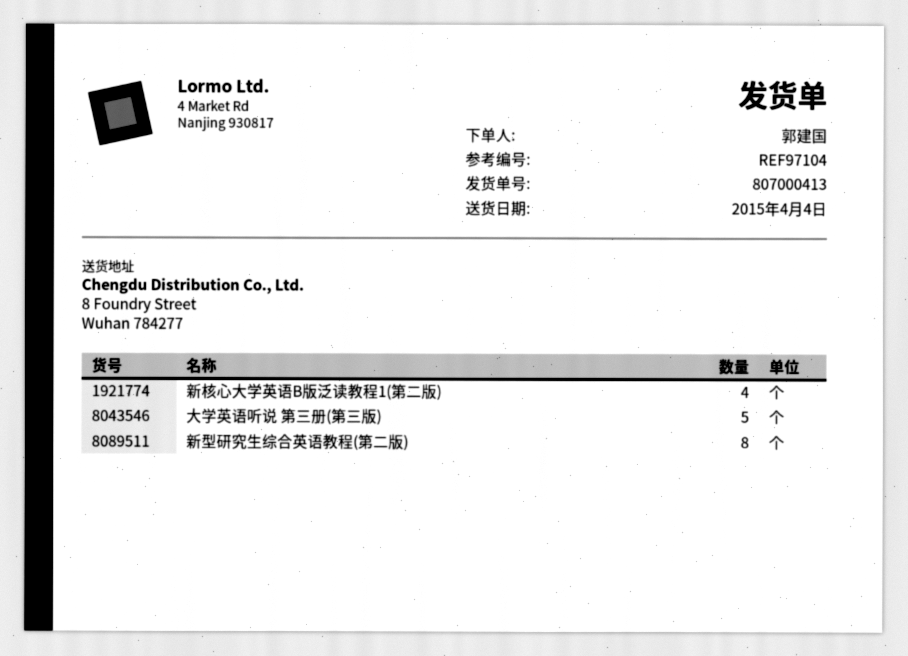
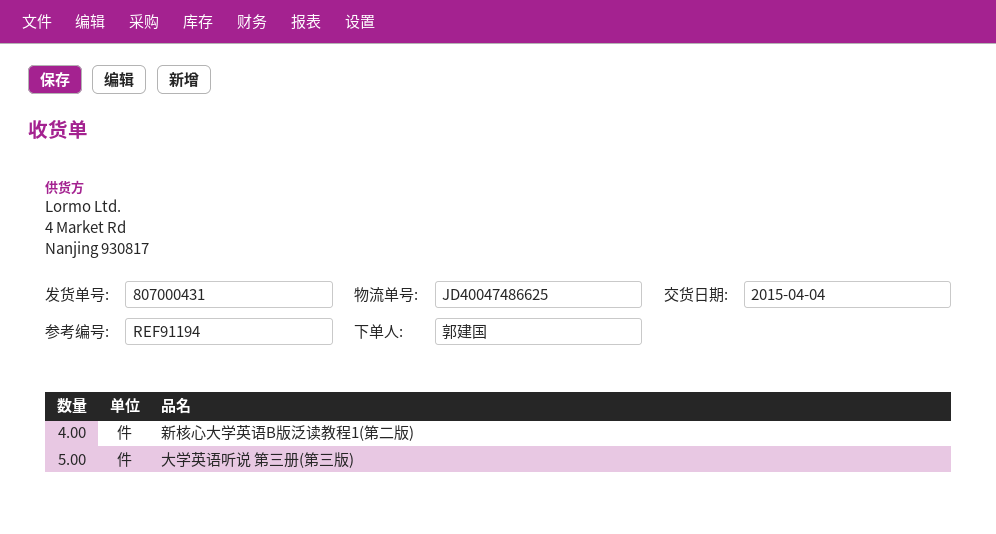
delivery note number: 807000413 -> 807000431
reference: REF97104 -> REF91194
新型研究生综合英语教程(第二版): 8 -> none

